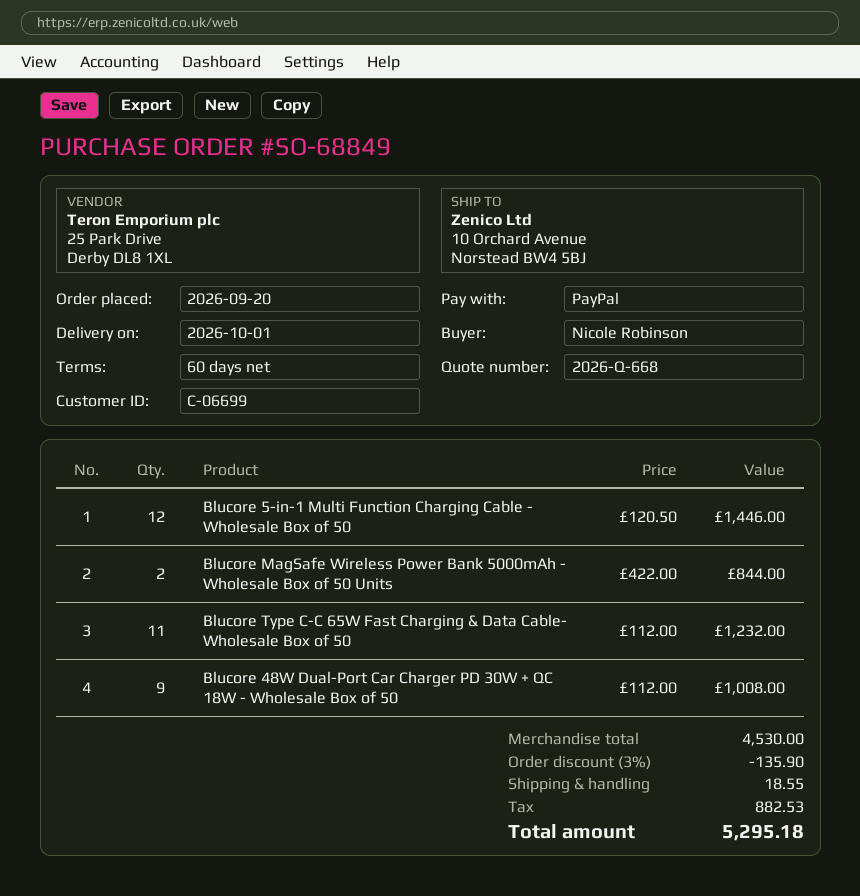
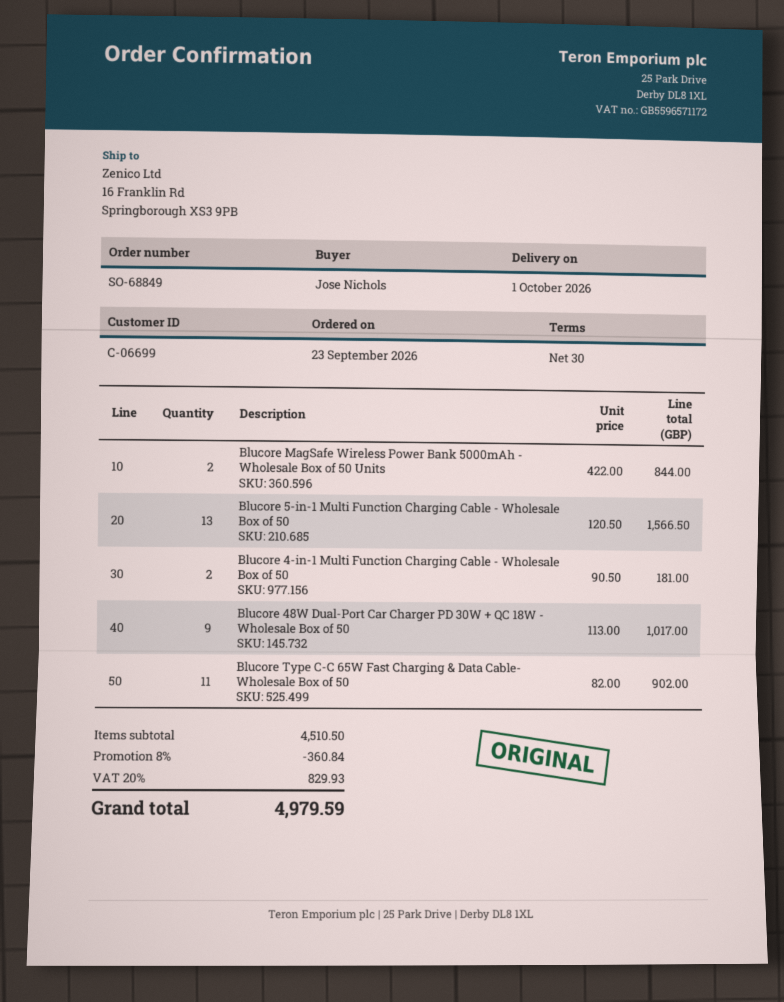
order date: 2026-09-20 -> 2026-09-23
payment terms: 60 days -> 30 days
ordered by: Nicole Robinson -> Jose Nichols
ship to: 10 Orchard Avenue, Norstead BW4 5BJ -> 16 Franklin Rd, Springborough XS3 9PB
Blucore 5-in-1 Multi Function Charging Cable - Wholesale Box of 50: 12 x 120.50 = 1446.00 -> 13 x 120.50 = 1566.50
Blucore Type C-C 65W Fast Charging & Data Cable- Wholesale Box of 50: 11 x 112.00 = 1232.00 -> 11 x 82.00 = 902.00
Blucore 48W Dual-Port Car Charger PD 30W + QC 18W - Wholesale Box of 50: 9 x 112.00 = 1008.00 -> 9 x 113.00 = 1017.00
Blucore 4-in-1 Multi Function Charging Cable - Wholesale Box of 50: none -> 2 x 90.50 = 181.00
subtotal: 4530.00 -> 4510.50
discount: 3% = 135.90 -> 8% = 360.84
shipping: 18.55 -> none
tax: 882.53 -> 829.93
total: 5295.18 -> 4979.59

